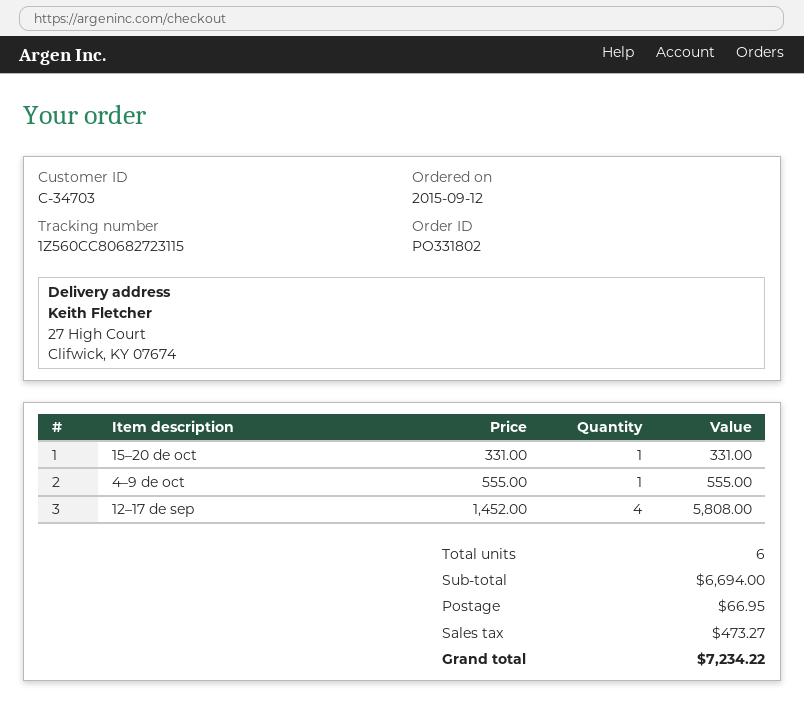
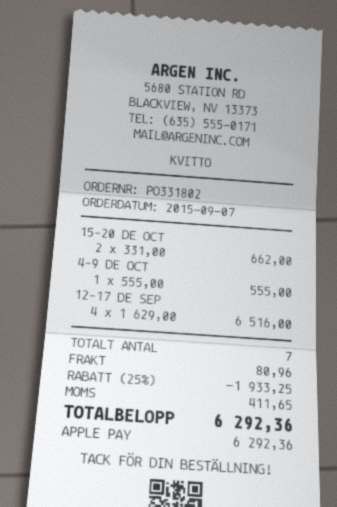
order date: 2015-09-12 -> 2015-09-07
15–20 de oct: 1 x 331.00 = 331.00 -> 2 x 331.00 = 662.00
12–17 de sep: 4 x 1452.00 = 5808.00 -> 4 x 1629.00 = 6516.00
total quantity: 6 -> 7
discount: none -> 25% = 1933.25
shipping: 66.95 -> 80.96
tax: 473.27 -> 411.65
total: 7234.22 -> 6292.36

